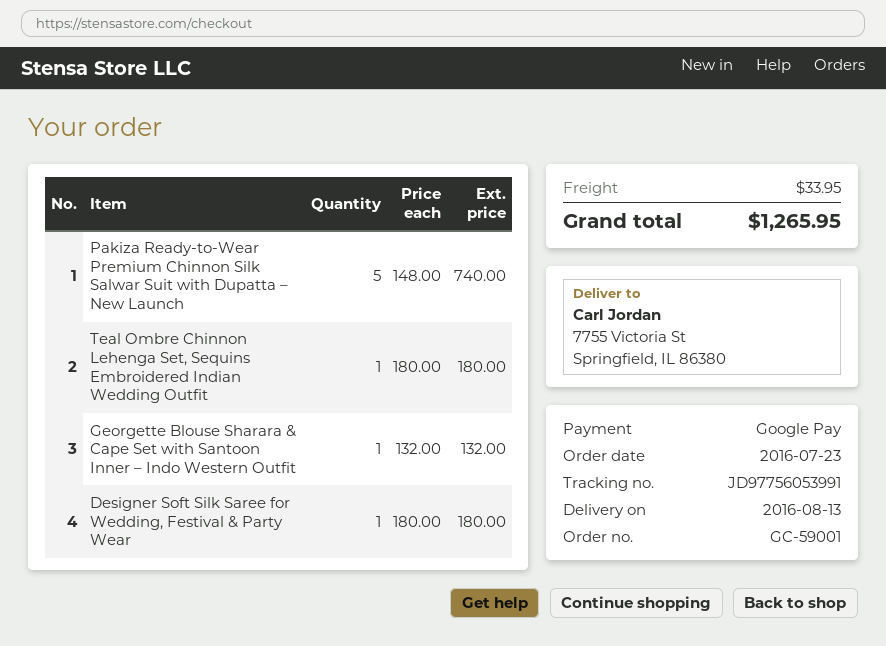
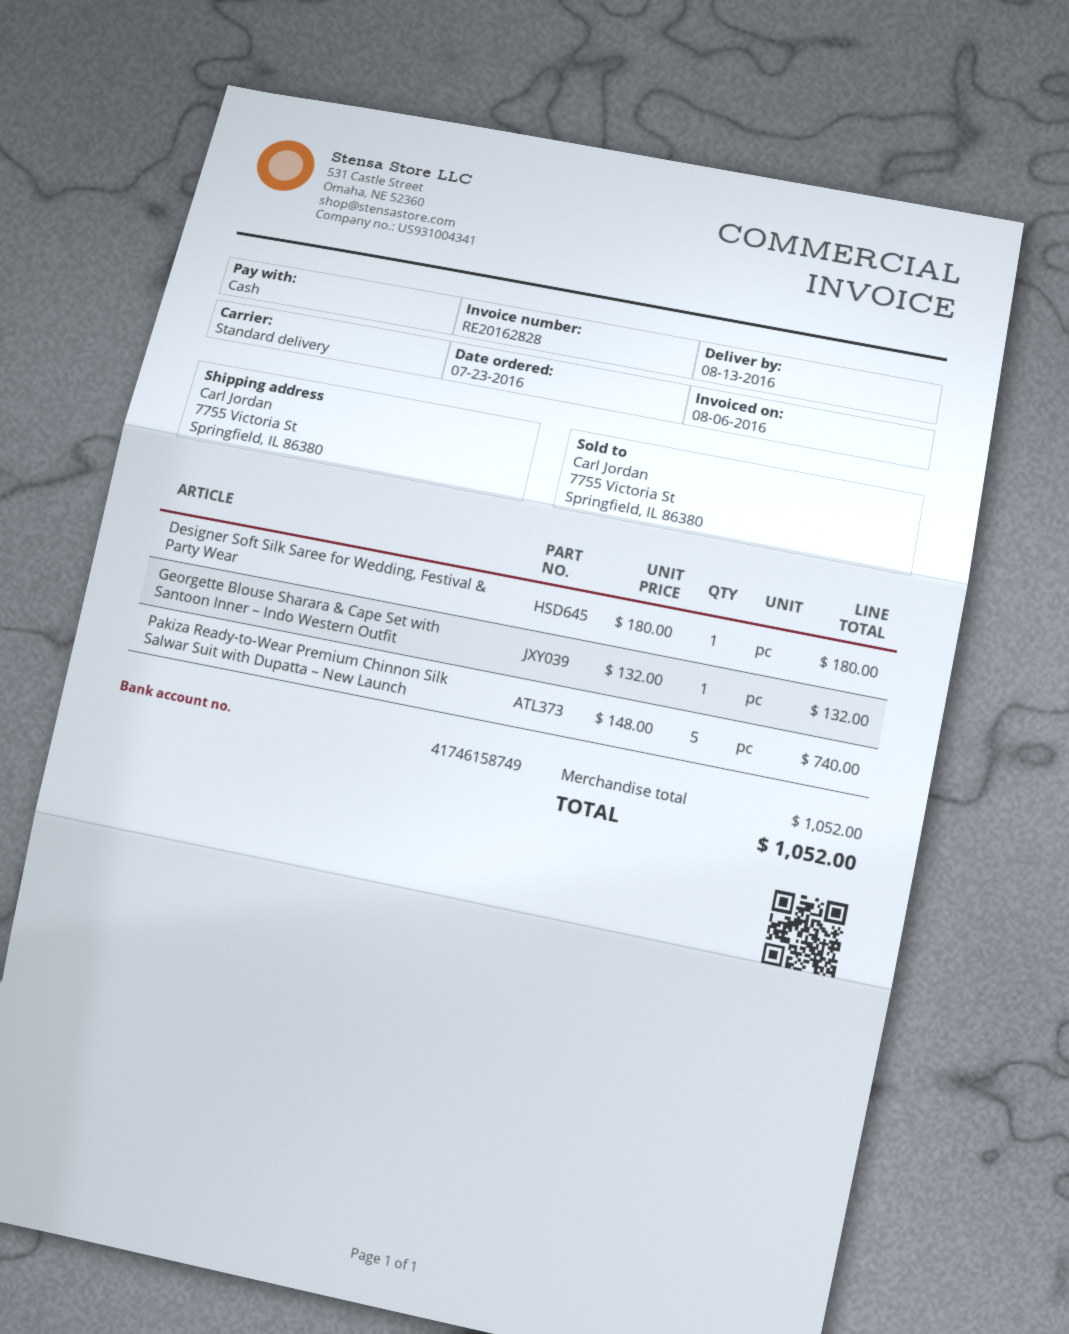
payment method: Google Pay -> cash
Teal Ombre Chinnon Lehenga Set, Sequins Embroidered Indian Wedding Outfit: 1 x 180.00 = 180.00 -> none
shipping: 33.95 -> none
total: 1265.95 -> 1052.00

